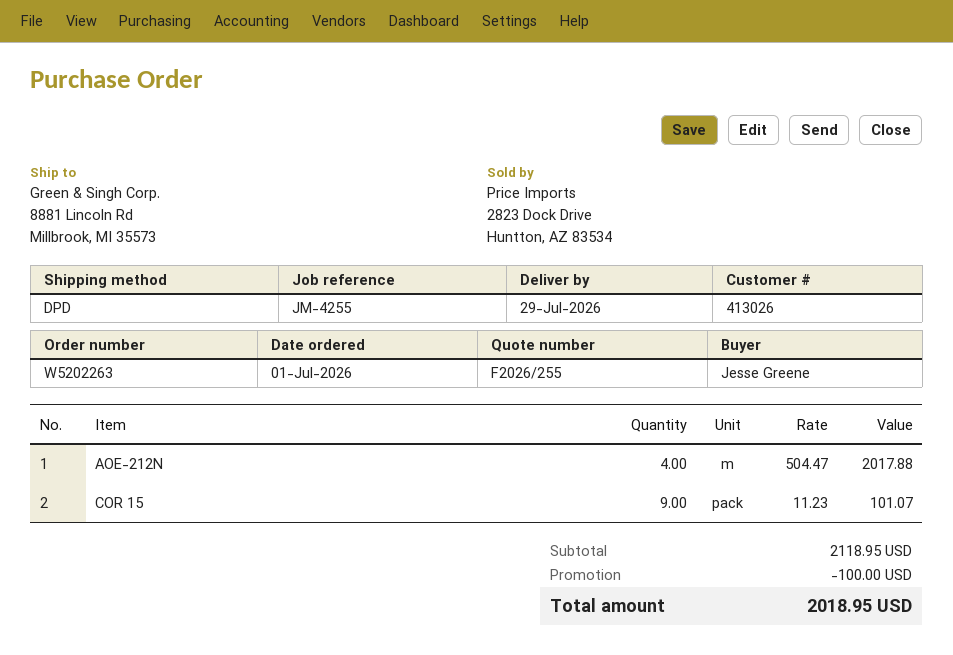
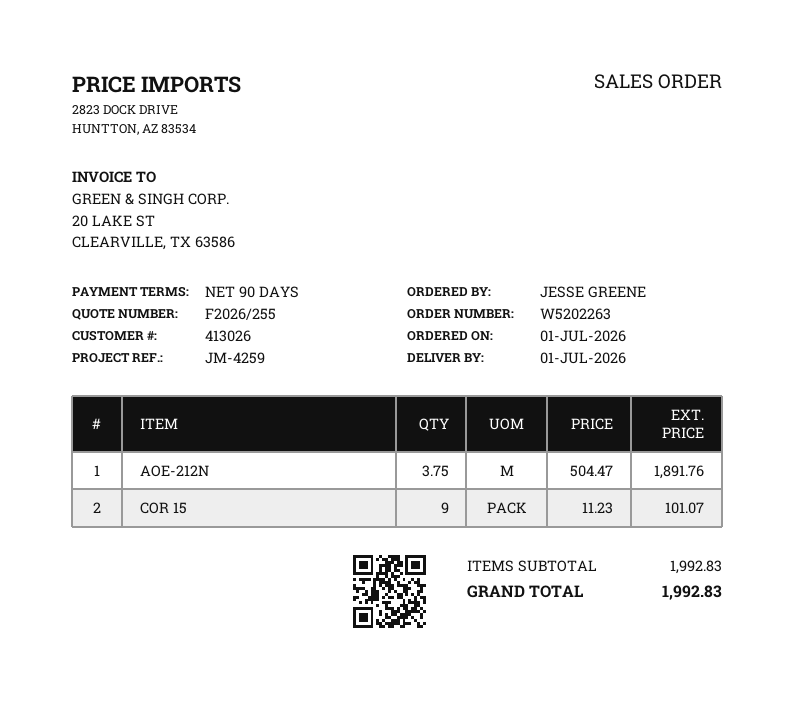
delivery date: 2026-07-29 -> 2026-07-01
reference: JM-4255 -> JM-4259
AOE-212N: 4 x 504.47 = 2017.88 -> 3.75 x 504.47 = 1891.76
subtotal: 2118.95 -> 1992.83
discount: 100.00 -> none
total: 2018.95 -> 1992.83

